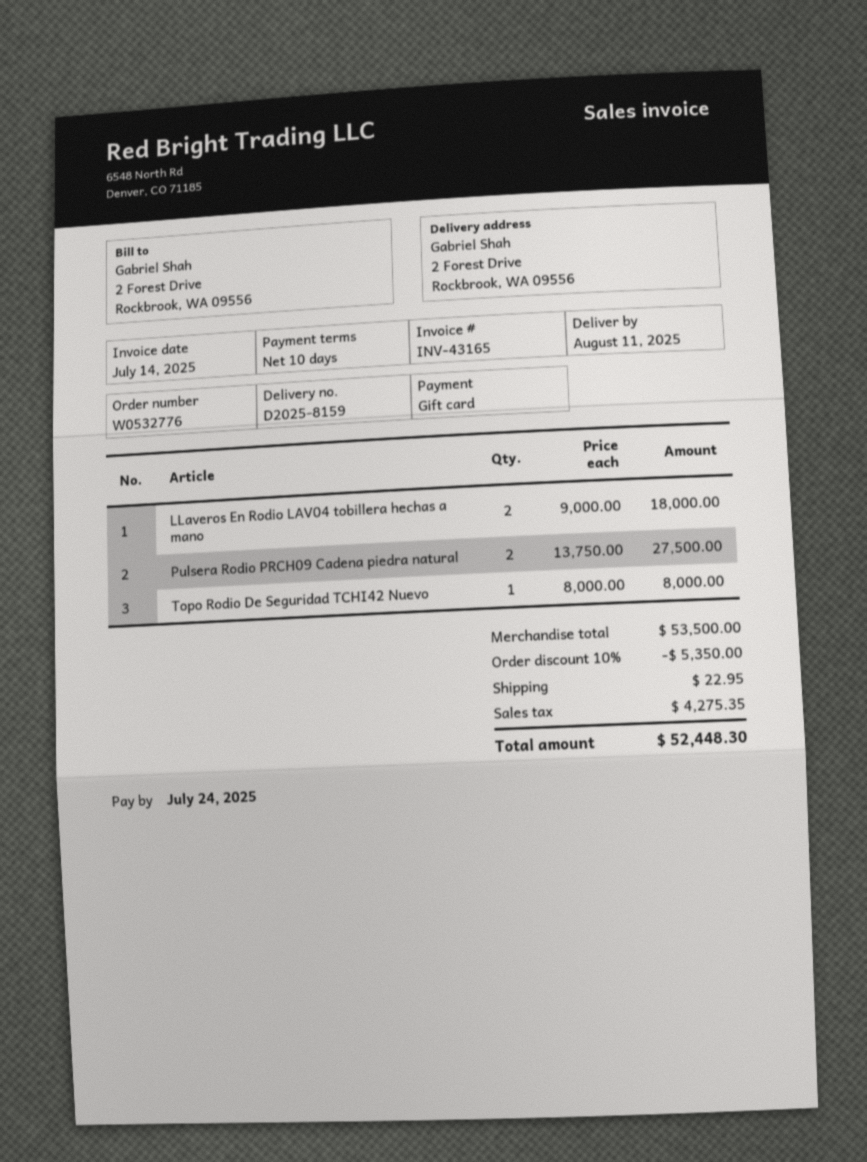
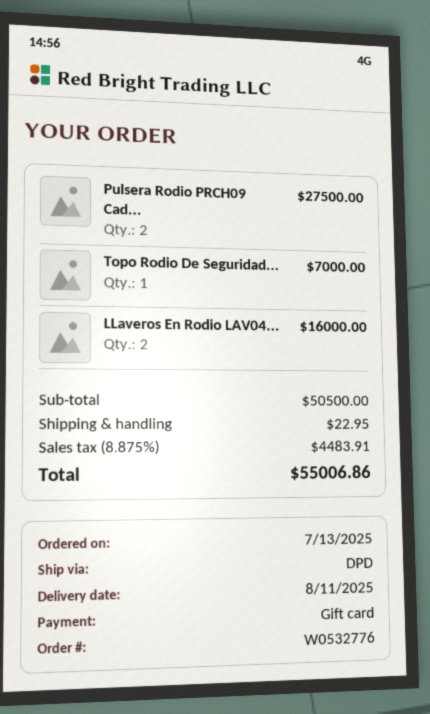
LLaveros En Rodio LAV04 tobillera hechas a mano: 2 for 18000.00 -> 2 for 16000.00
Topo Rodio De Seguridad TCHI42 Nuevo: 1 for 8000.00 -> 1 for 7000.00
subtotal: 53500.00 -> 50500.00
discount: 10% = 5350.00 -> none
tax: 4275.35 -> 4483.91
total: 52448.30 -> 55006.86

